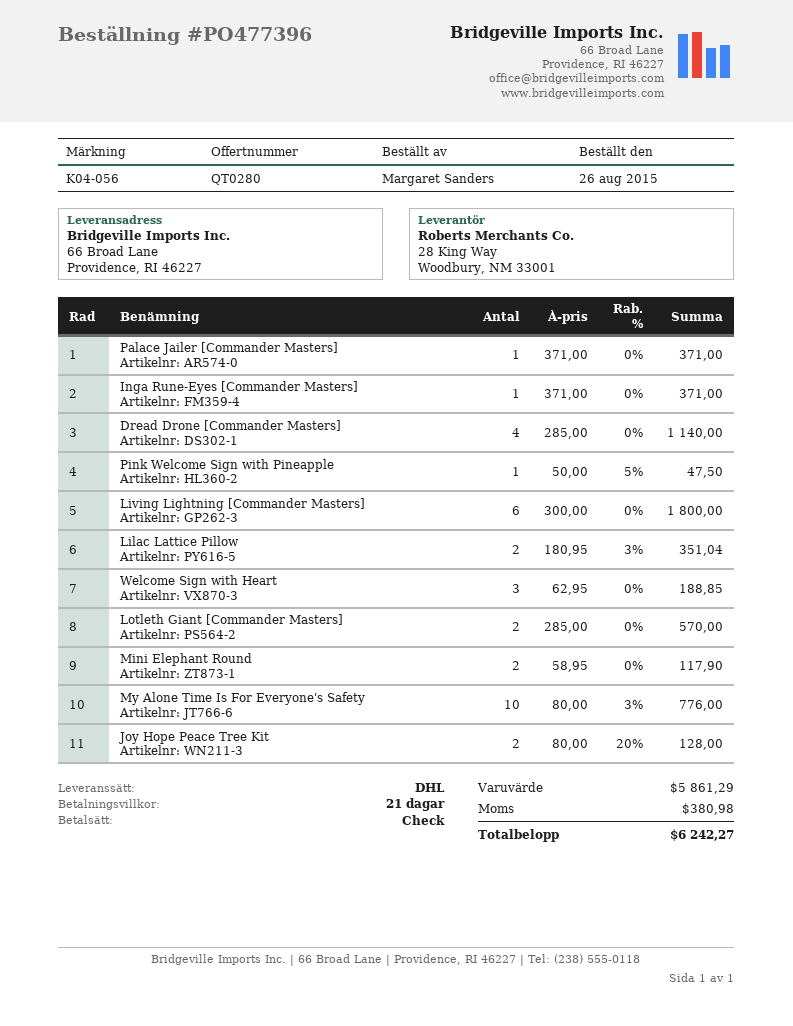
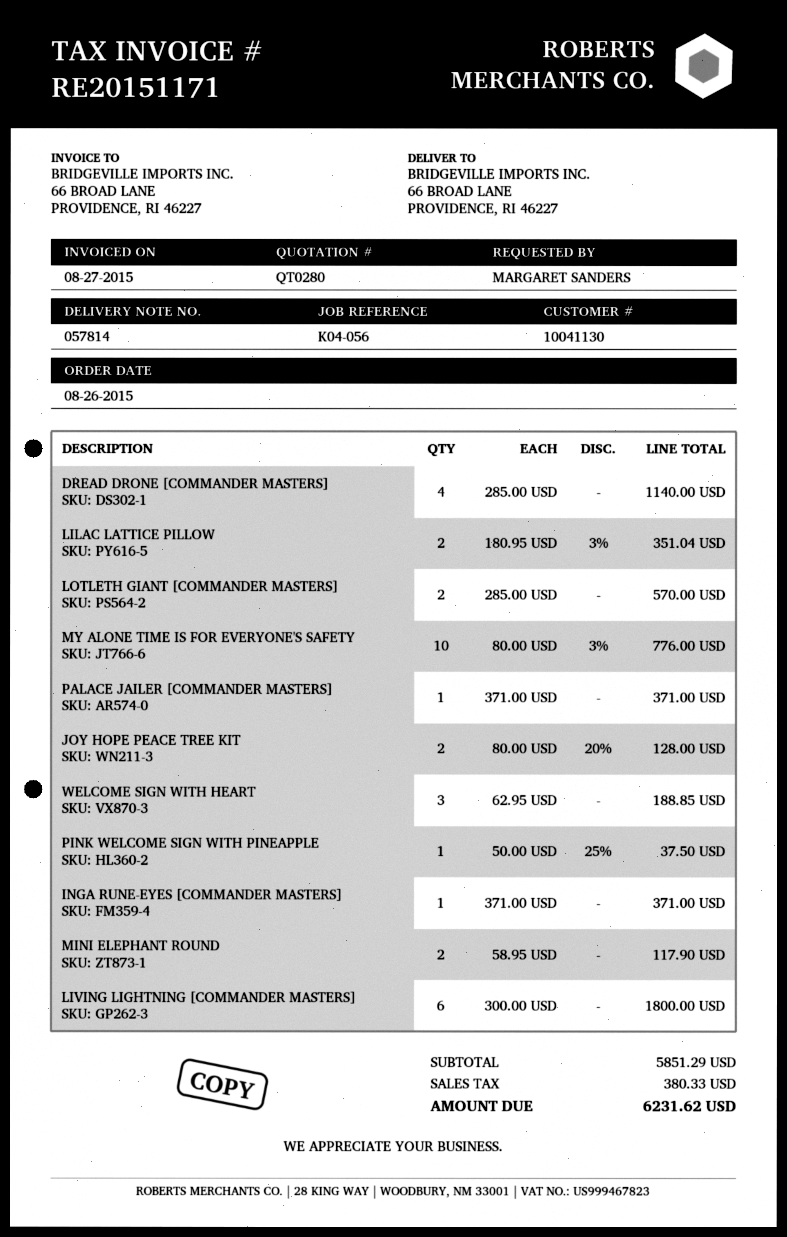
Pink Welcome Sign with Pineapple: 1 x 50.00 - 5% = 47.50 -> 1 x 50.00 - 25% = 37.50
subtotal: 5861.29 -> 5851.29
tax: 380.98 -> 380.33
total: 6242.27 -> 6231.62

